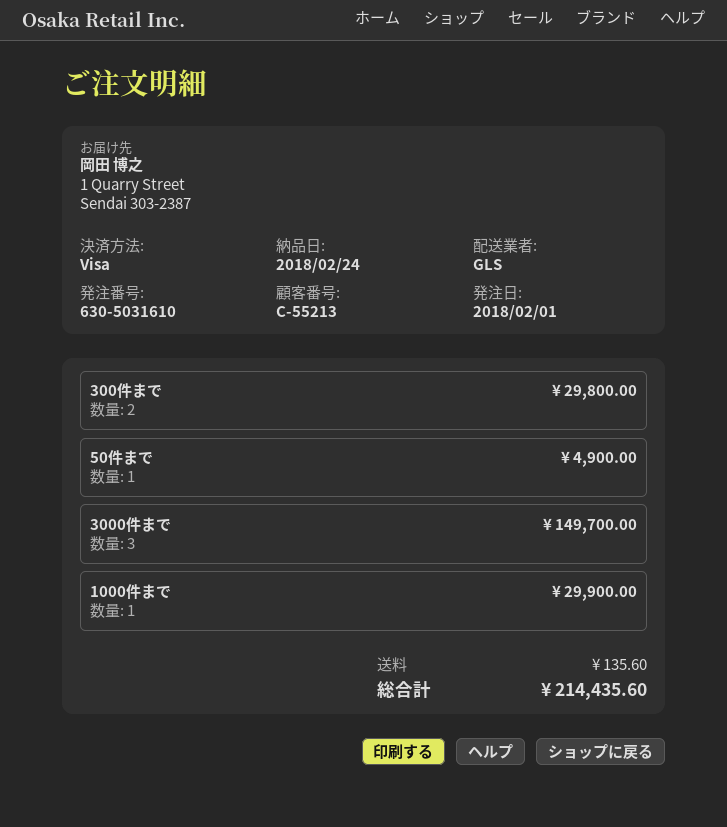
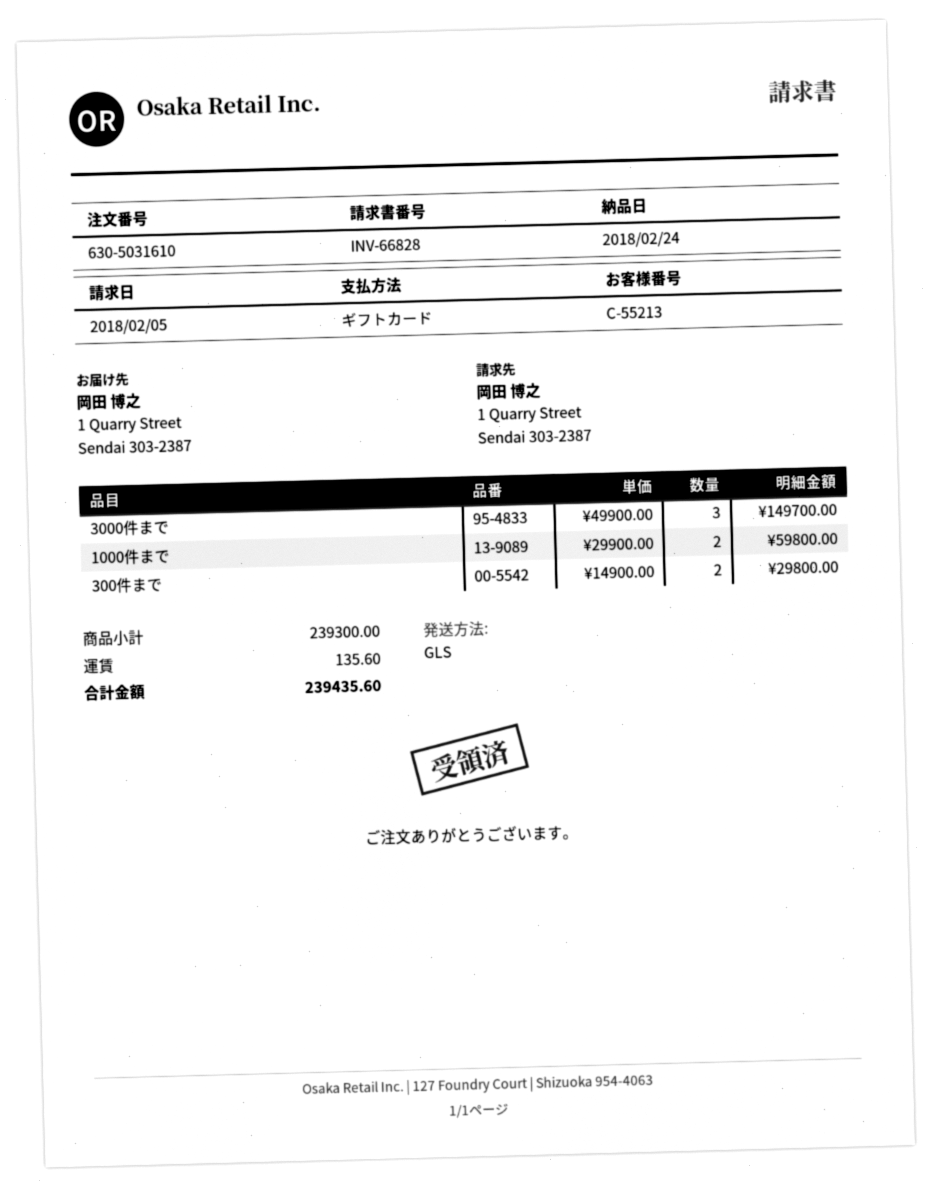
payment method: Visa -> gift card
50件まで: 1 for 4900.00 -> none
1000件まで: 1 for 29900.00 -> 2 for 59800.00
total: 214435.60 -> 239435.60

